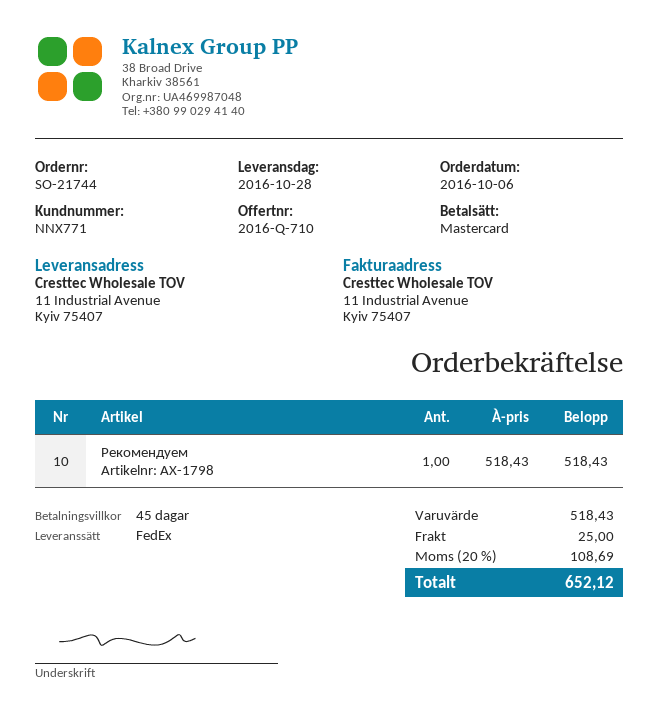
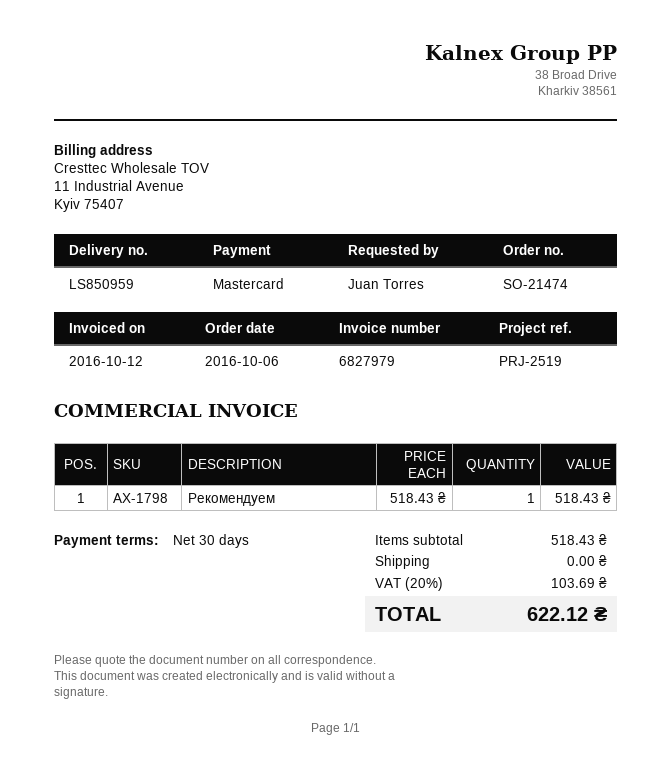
order number: SO-21744 -> SO-21474
payment terms: 45 days -> 30 days
shipping: 25.00 -> 0.00
tax: 20% = 108.69 -> 20% = 103.69
total: 652.12 -> 622.12

